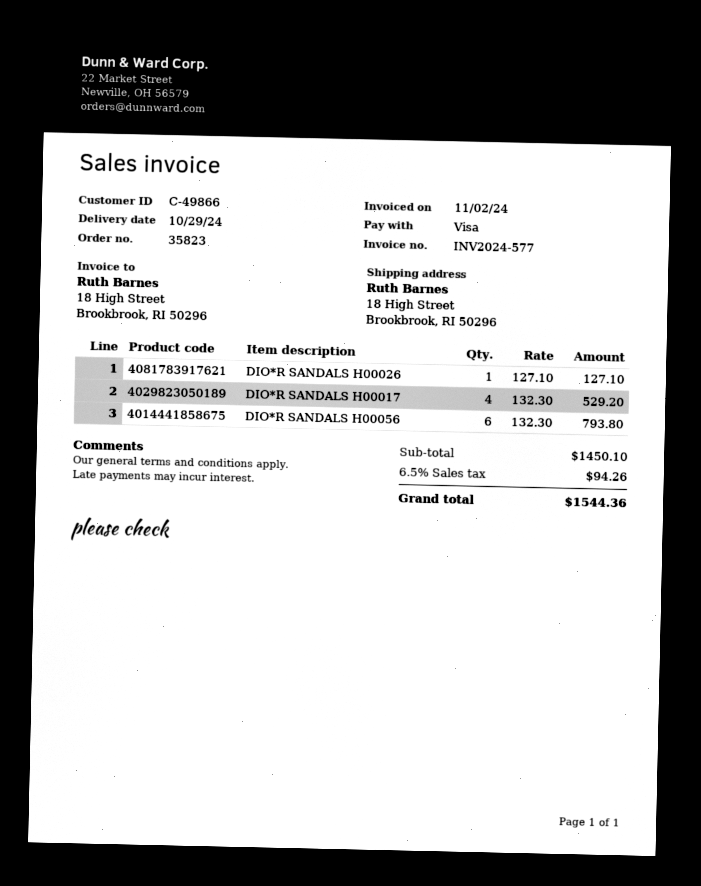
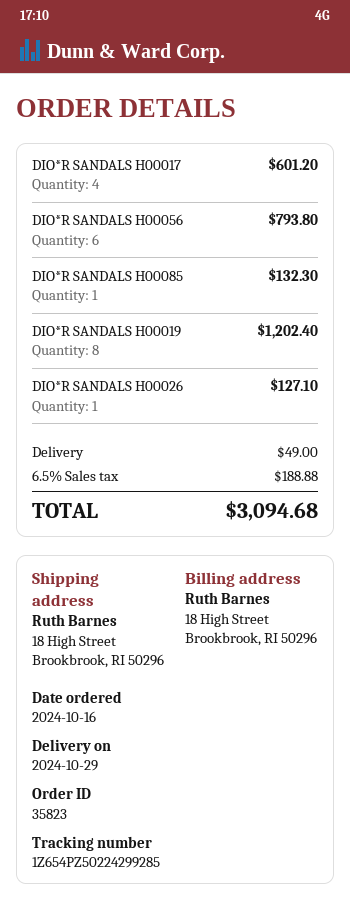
DIO*R SANDALS H00017: 4 for 529.20 -> 4 for 601.20
DIO*R SANDALS H00085: none -> 1 for 132.30
DIO*R SANDALS H00019: none -> 8 for 1202.40
shipping: none -> 49.00
tax: 6.5% = 94.26 -> 6.5% = 188.88
total: 1544.36 -> 3094.68

